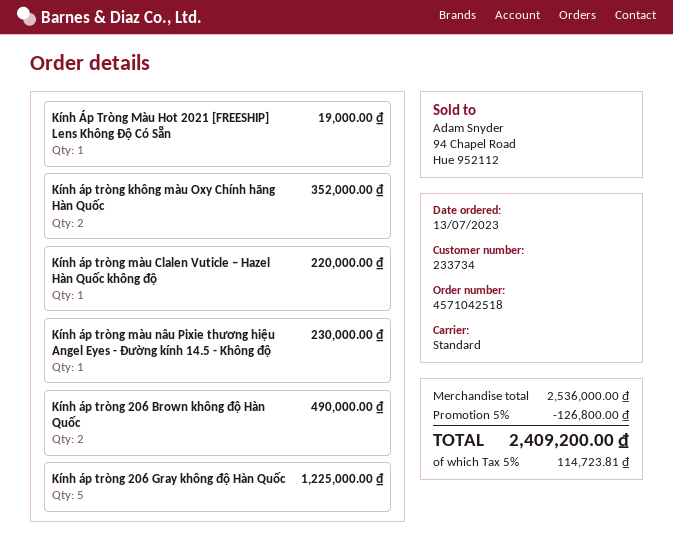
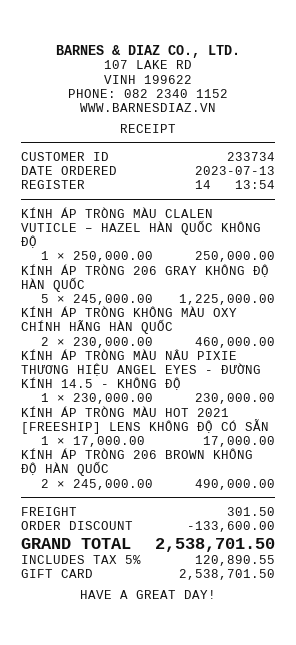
Kính Áp Tròng Màu Hot 2021 [FREESHIP] Lens Không Độ Có Sẵn: 1 for 19000.00 -> 1 for 17000.00
Kính áp tròng không màu Oxy Chính hãng Hàn Quốc: 2 for 352000.00 -> 2 for 460000.00
Kính áp tròng màu Clalen Vuticle – Hazel Hàn Quốc không độ: 1 for 220000.00 -> 1 for 250000.00
discount: 126800.00 -> 133600.00
shipping: none -> 301.50
tax: 5% = 114723.81 -> 5% = 120890.55
total: 2409200.00 -> 2538701.50

